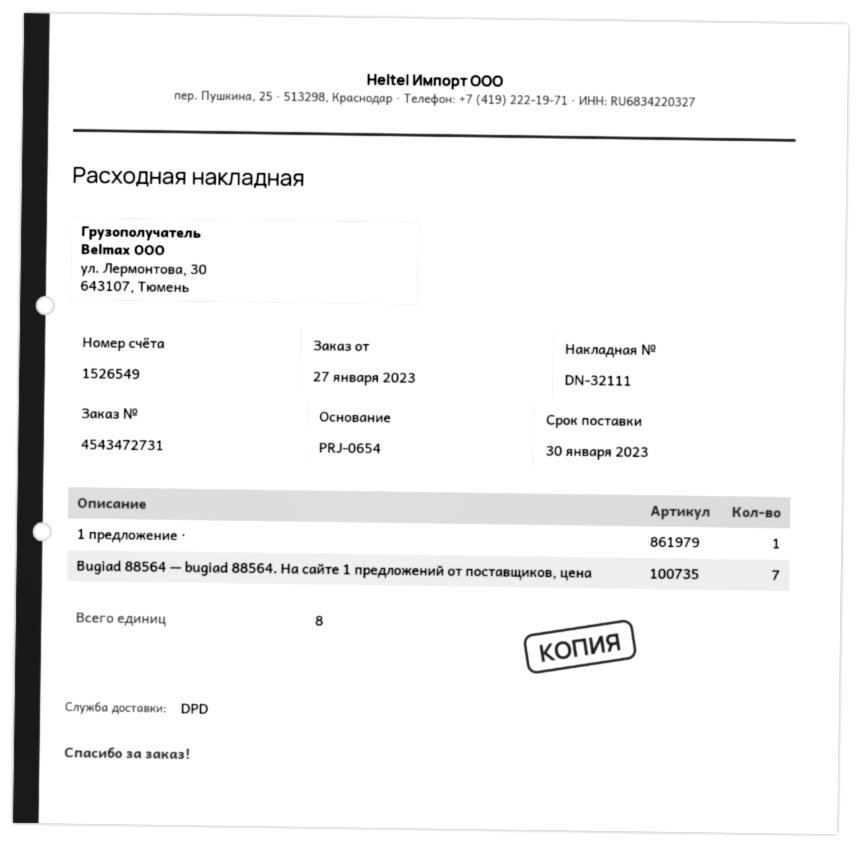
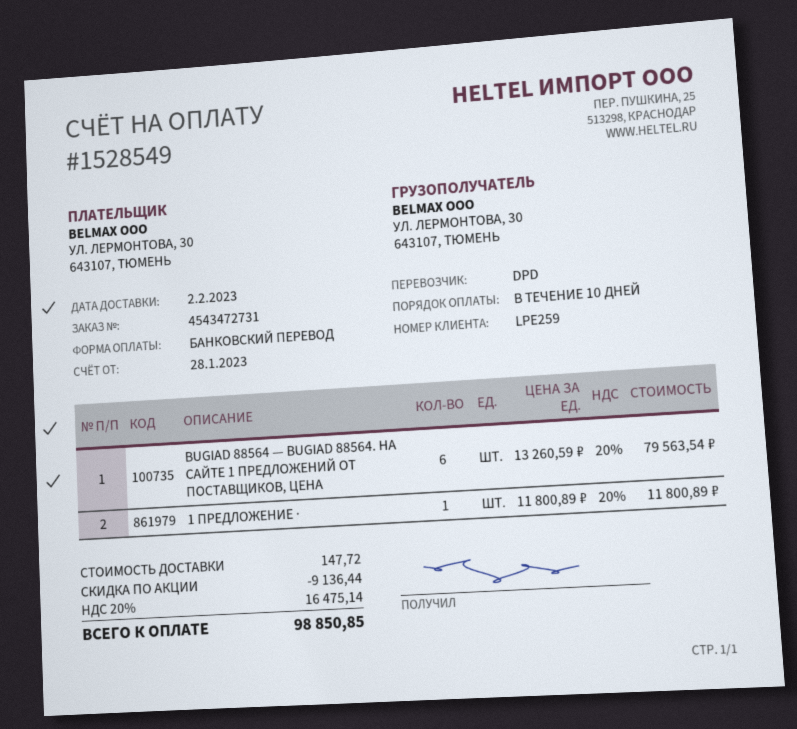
delivery date: 2023-01-30 -> 2023-02-02
invoice number: 1526549 -> 1528549
Bugiad 88564 — bugiad 88564. На сайте 1 предложений от поставщиков, цена: 7 -> 6

